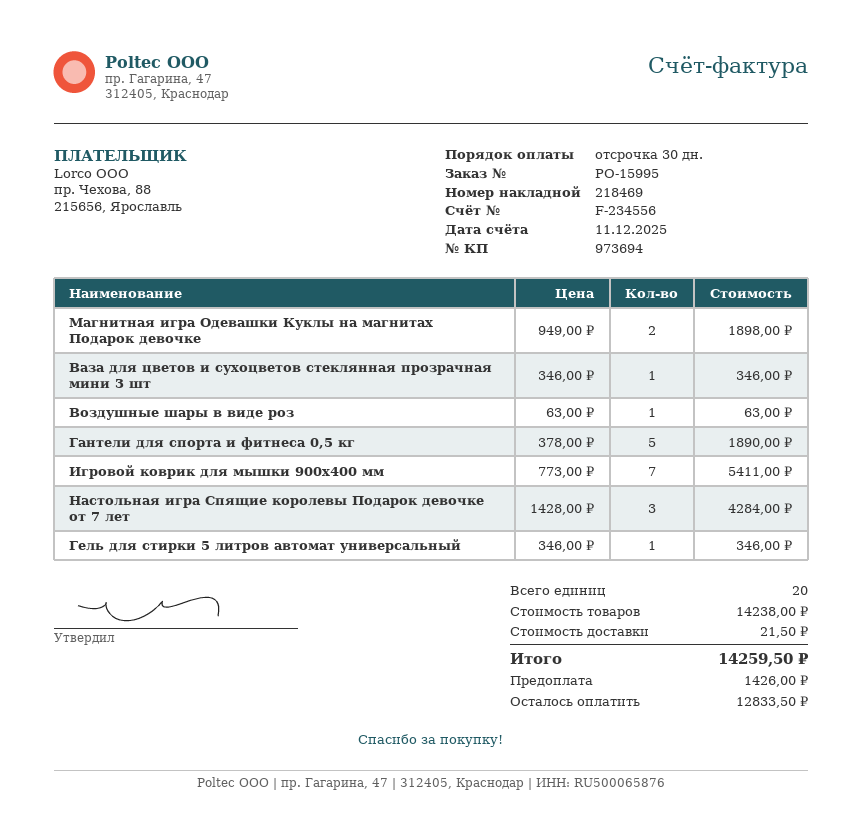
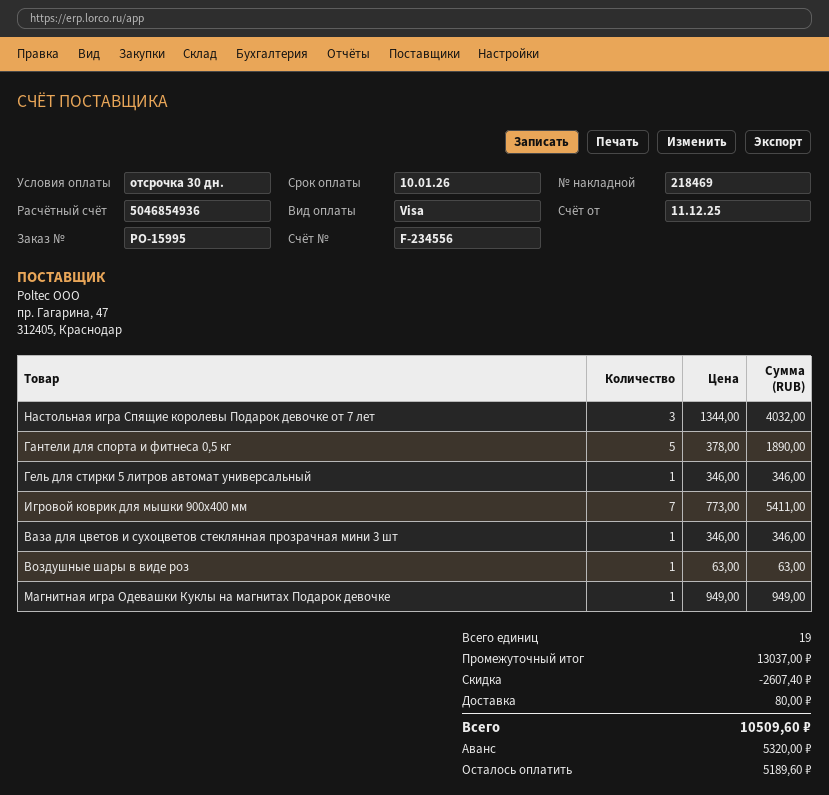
Магнитная игра Одевашки Куклы на магнитах Подарок девочке: 2 x 949.00 = 1898.00 -> 1 x 949.00 = 949.00
Настольная игра Спящие королевы Подарок девочке от 7 лет: 3 x 1428.00 = 4284.00 -> 3 x 1344.00 = 4032.00
total quantity: 20 -> 19
subtotal: 14238.00 -> 13037.00
discount: none -> 2607.40
shipping: 21.50 -> 80.00
total: 14259.50 -> 10509.60
deposit: 1426.00 -> 5320.00
balance: 12833.50 -> 5189.60

